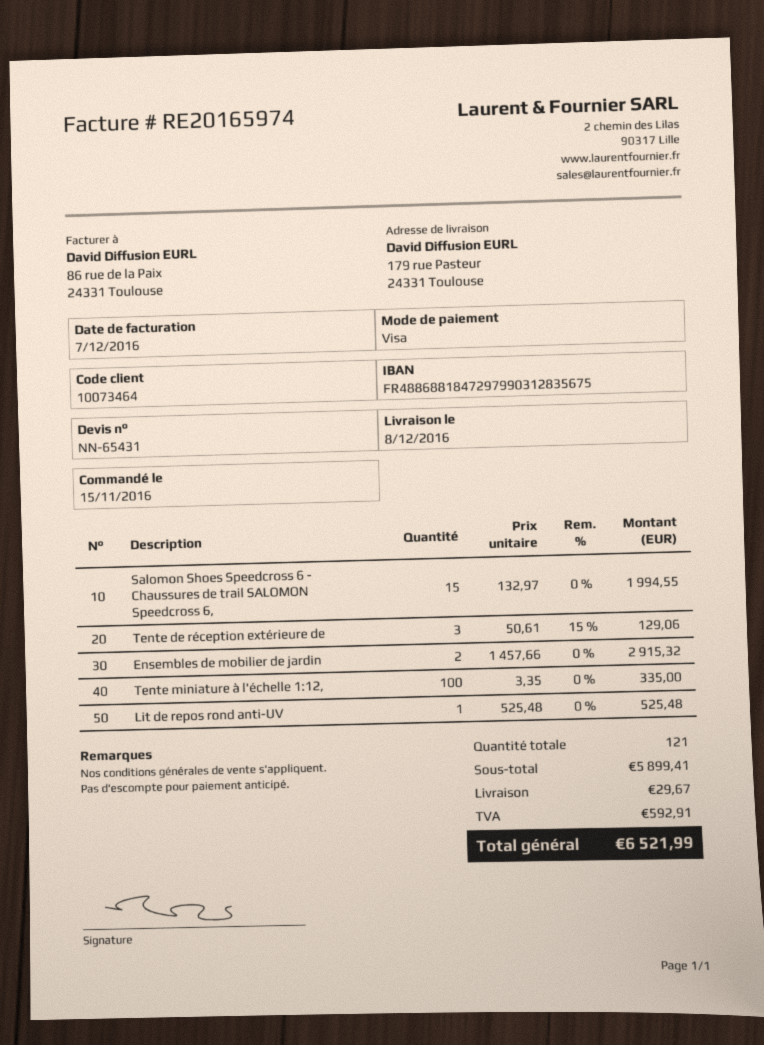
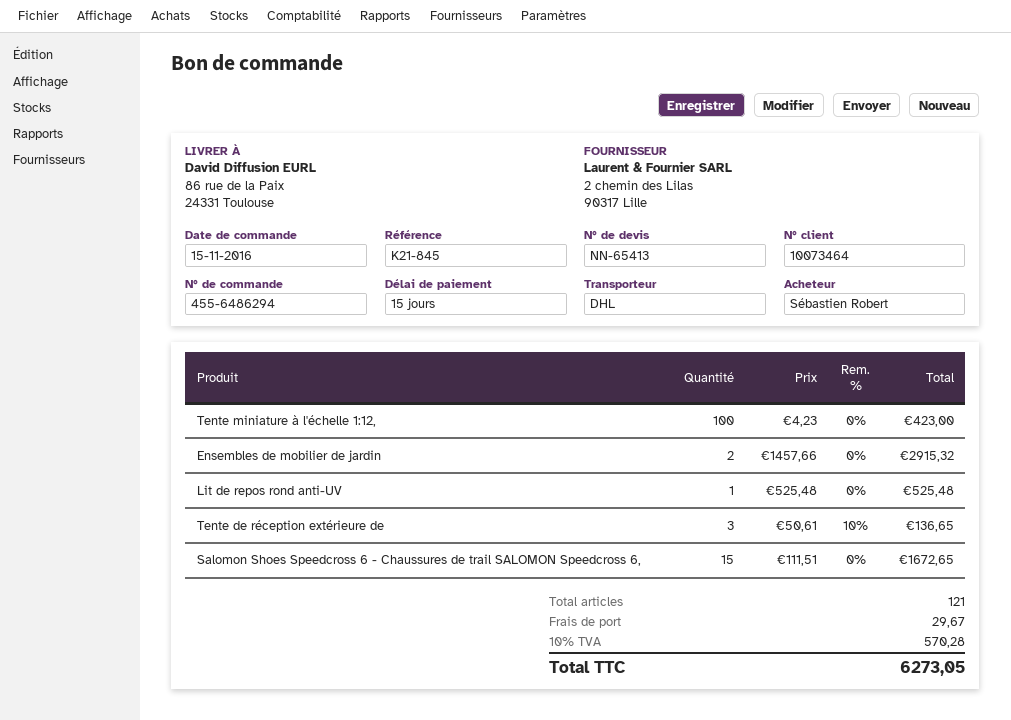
quote number: NN-65431 -> NN-65413
ship to: 179 rue Pasteur, 24331 Toulouse -> 86 rue de la Paix, 24331 Toulouse
Salomon Shoes Speedcross 6 - Chaussures de trail SALOMON Speedcross 6,: 15 x 132.97 = 1994.55 -> 15 x 111.51 = 1672.65
Tente de réception extérieure de: 3 x 50.61 - 15% = 129.06 -> 3 x 50.61 - 10% = 136.65
Tente miniature à l'échelle 1:12,: 100 x 3.35 = 335.00 -> 100 x 4.23 = 423.00
tax: 592.91 -> 570.28
total: 6521.99 -> 6273.05

